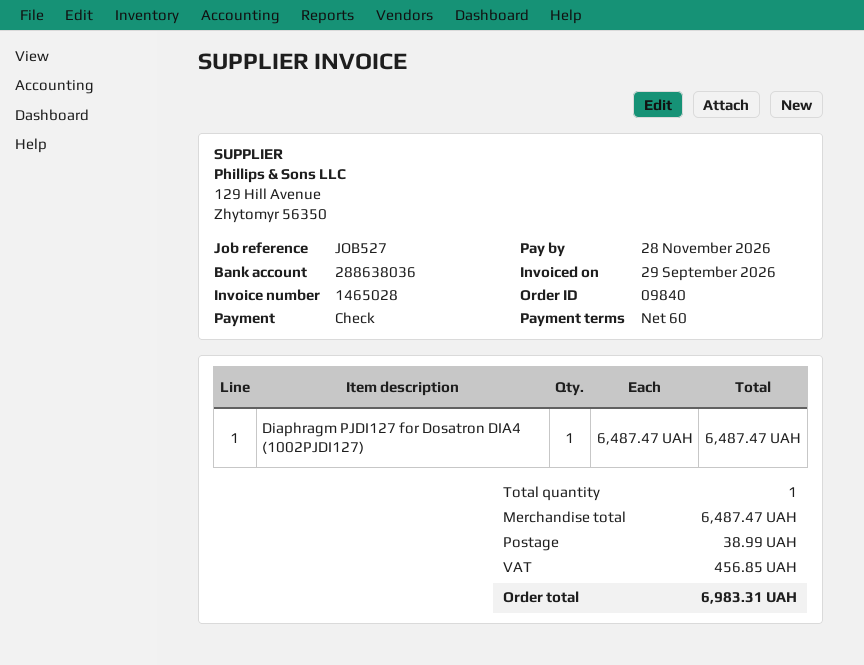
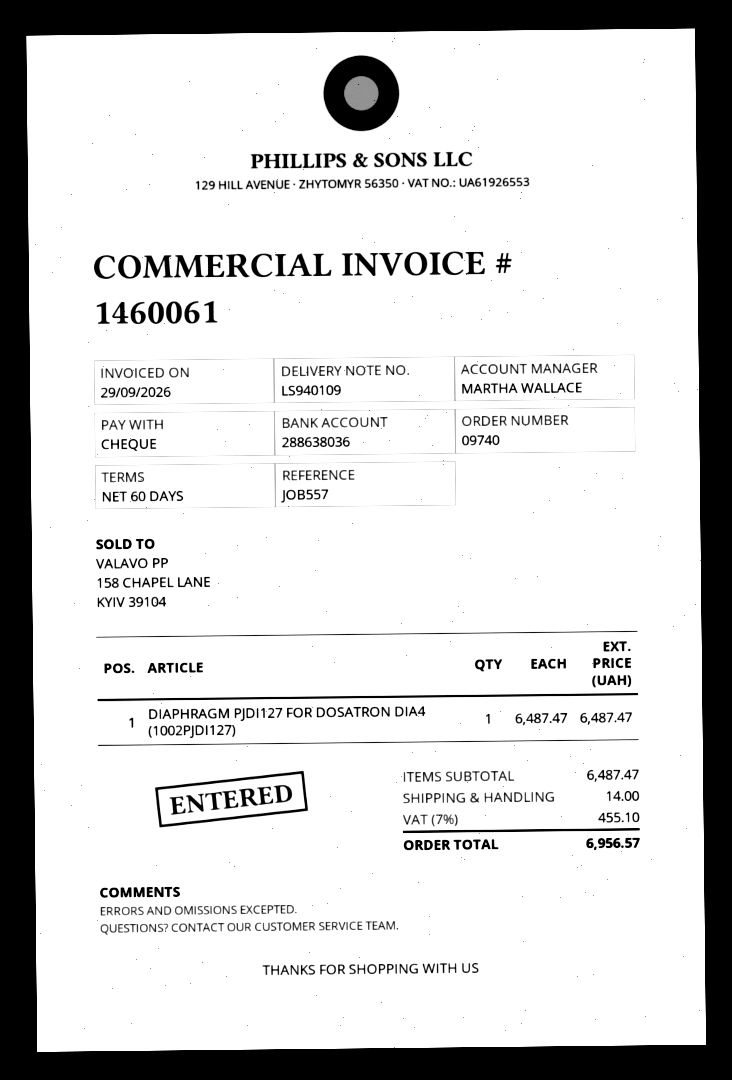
order number: 09840 -> 09740
invoice number: 1465028 -> 1460061
reference: JOB527 -> JOB557
shipping: 38.99 -> 14.00
tax: 456.85 -> 455.10
total: 6983.31 -> 6956.57

